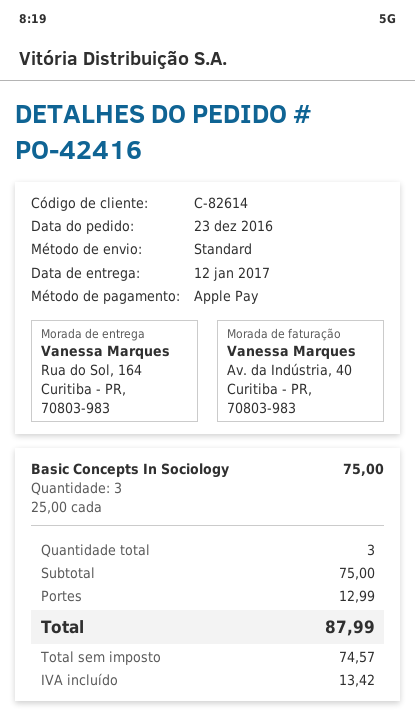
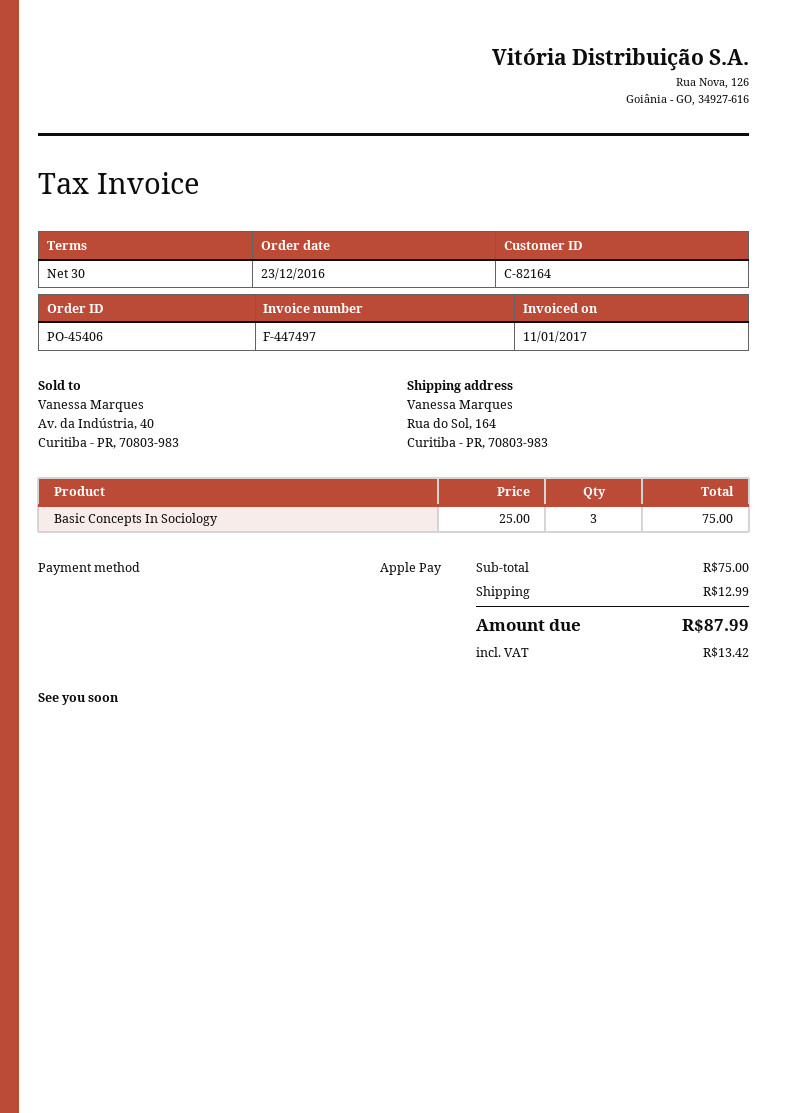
order number: PO-42416 -> PO-45406
customer number: C-82614 -> C-82164

